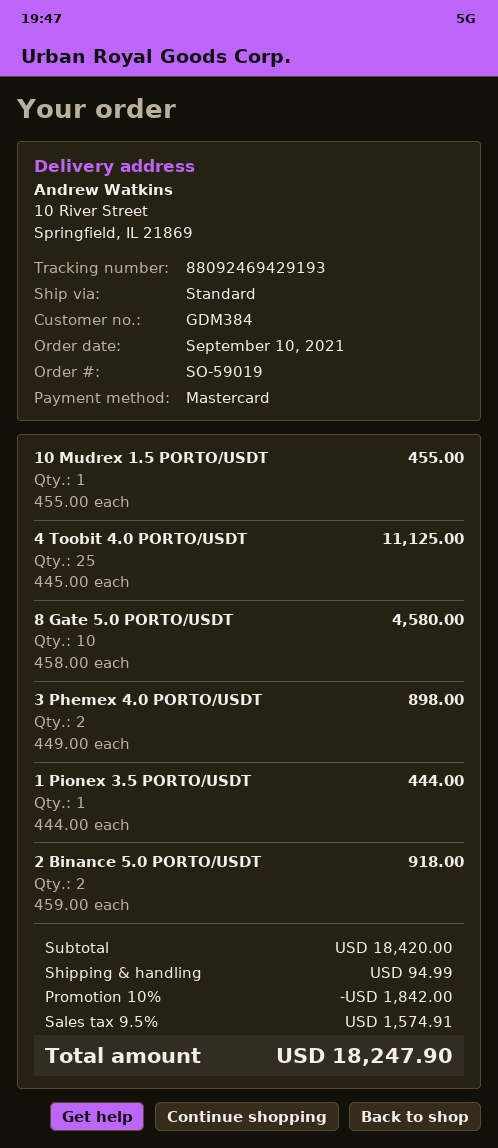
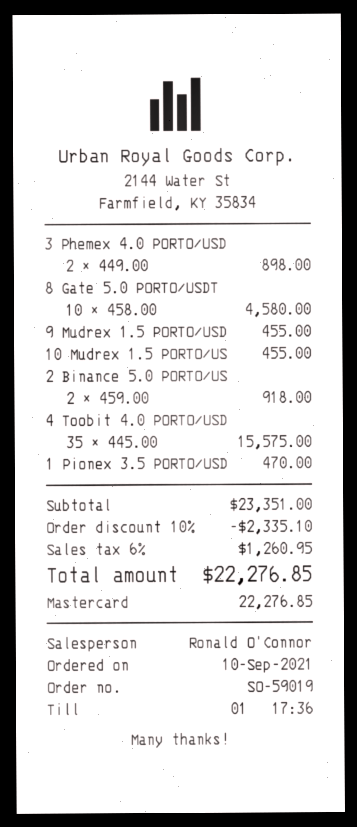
4 Toobit 4.0 PORTO/USDT: 25 x 445.00 = 11125.00 -> 35 x 445.00 = 15575.00
1 Pionex 3.5 PORTO/USDT: 1 x 444.00 = 444.00 -> 1 x 470.00 = 470.00
9 Mudrex 1.5 PORTO/USD: none -> 1 x 455.00 = 455.00
subtotal: 18420.00 -> 23351.00
discount: 10% = 1842.00 -> 10% = 2335.10
shipping: 94.99 -> none
tax: 9.5% = 1574.91 -> 6% = 1260.95
total: 18247.90 -> 22276.85

